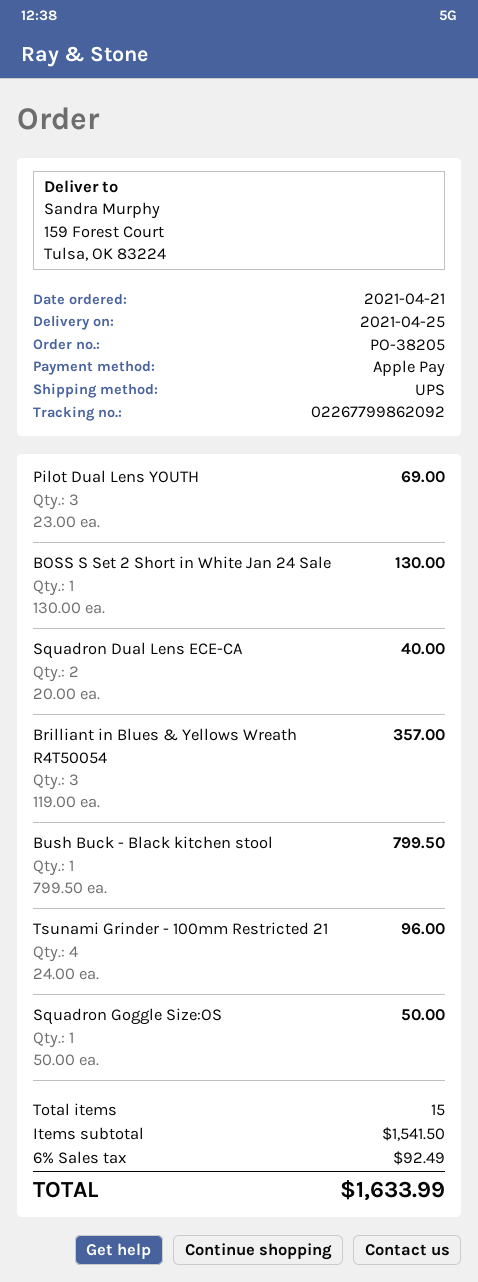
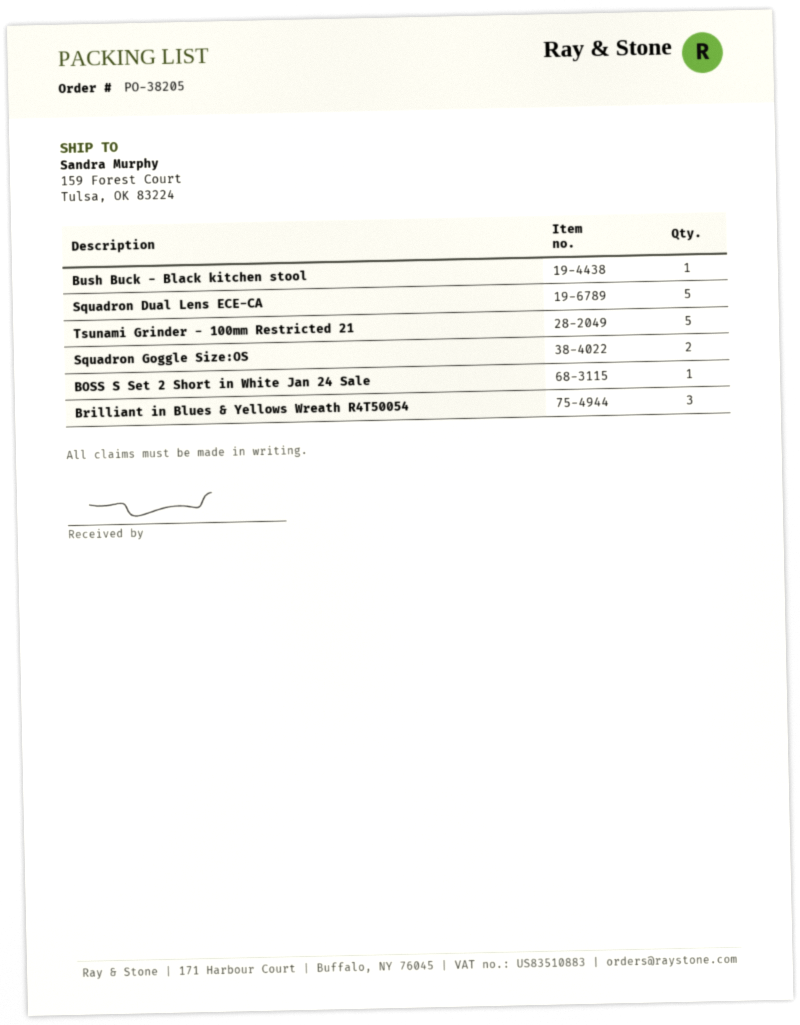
Pilot Dual Lens YOUTH: 3 -> none
Squadron Dual Lens ECE-CA: 2 -> 5
Tsunami Grinder - 100mm Restricted 21: 4 -> 5
Squadron Goggle Size:OS: 1 -> 2

